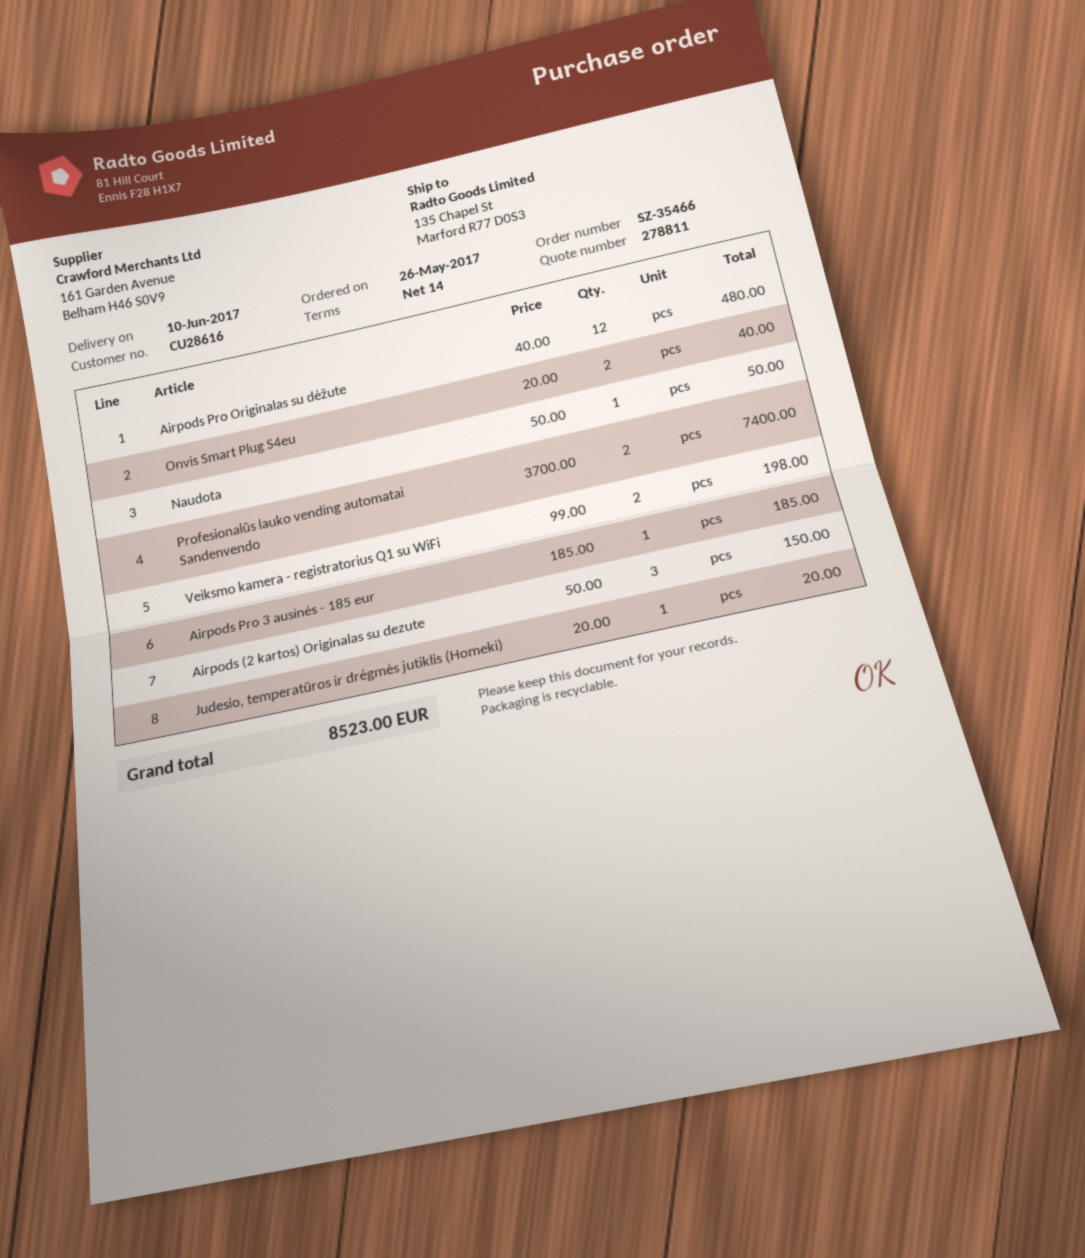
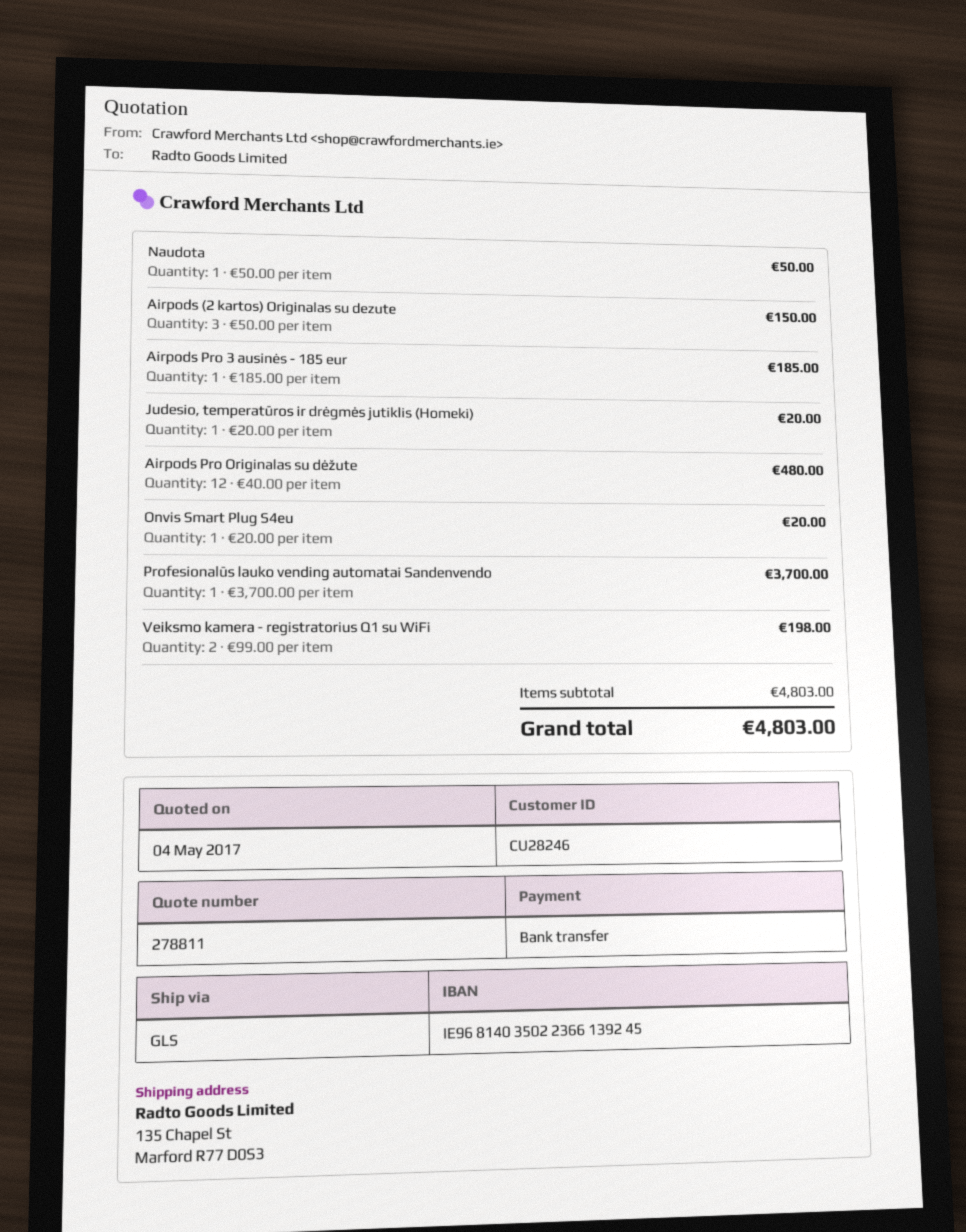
customer number: CU28616 -> CU28246
Onvis Smart Plug S4eu: 2 x 20.00 = 40.00 -> 1 x 20.00 = 20.00
Profesionalūs lauko vending automatai Sandenvendo: 2 x 3700.00 = 7400.00 -> 1 x 3700.00 = 3700.00
total: 8523.00 -> 4803.00

